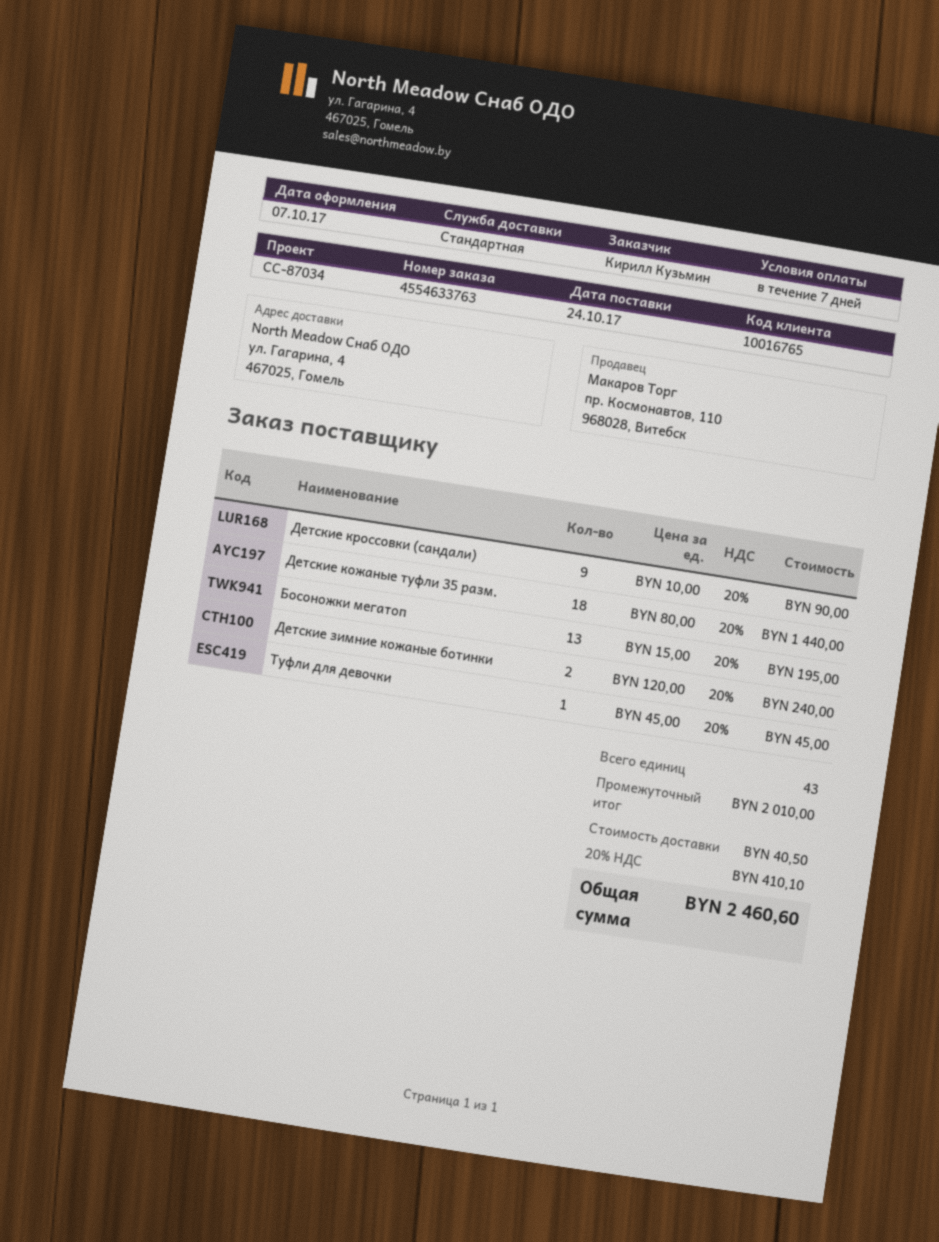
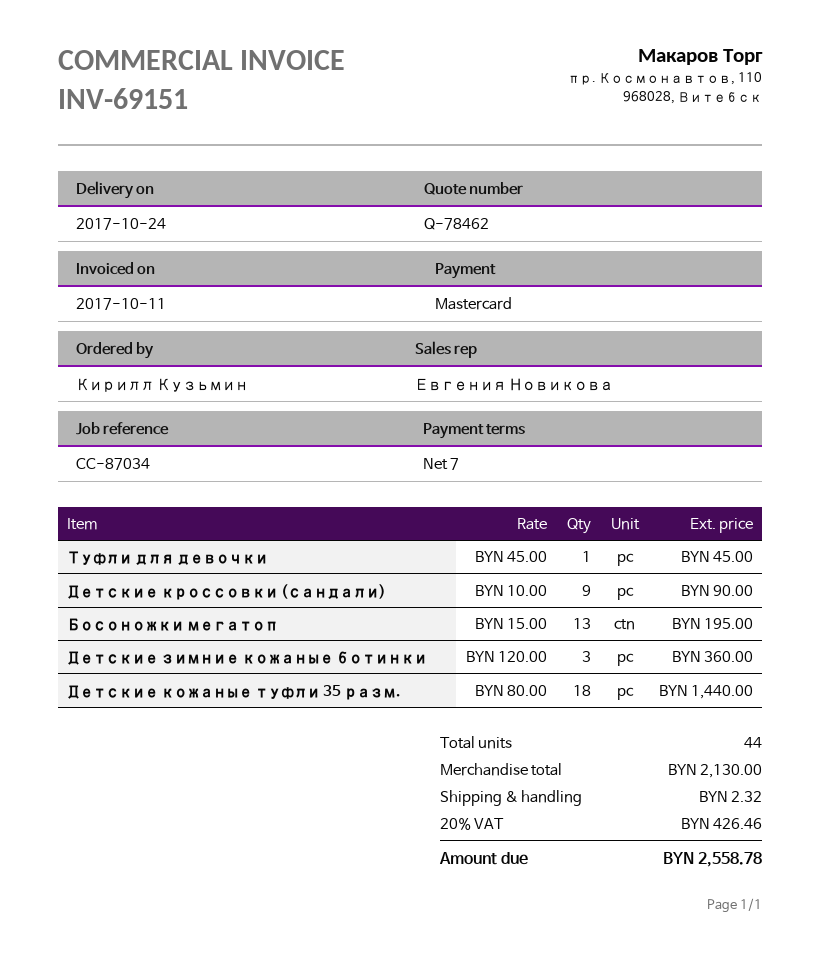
Детские зимние кожаные ботинки: 2 x 120.00 = 240.00 -> 3 x 120.00 = 360.00
total quantity: 43 -> 44
subtotal: 2010.00 -> 2130.00
shipping: 40.50 -> 2.32
tax: 20% = 410.10 -> 20% = 426.46
total: 2460.60 -> 2558.78

